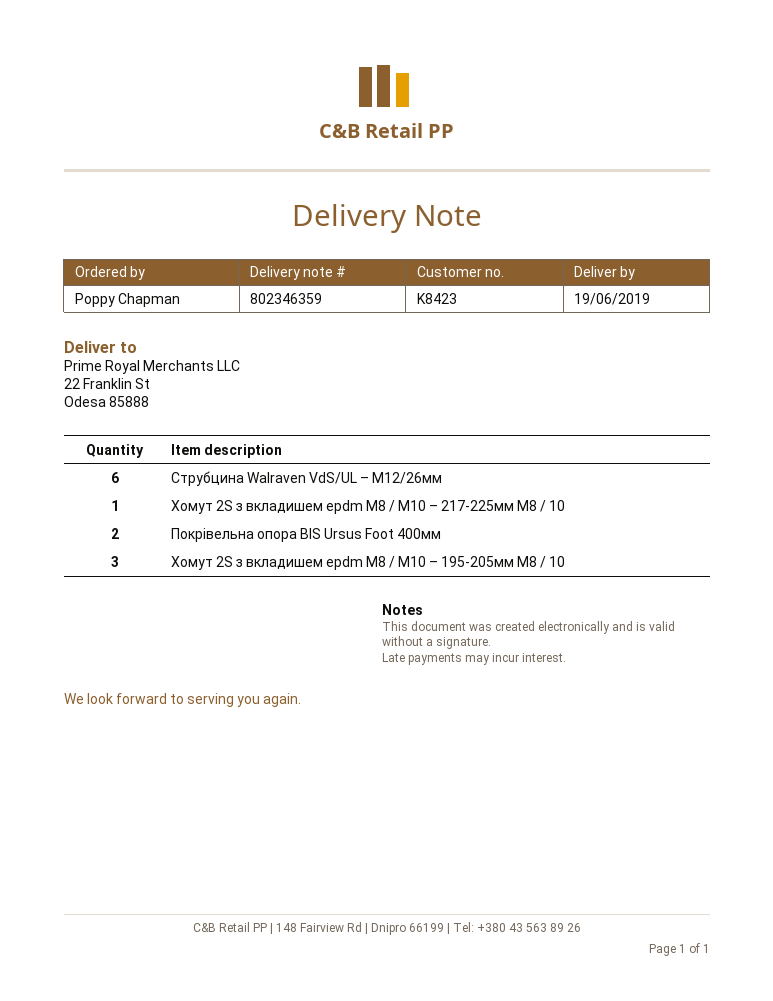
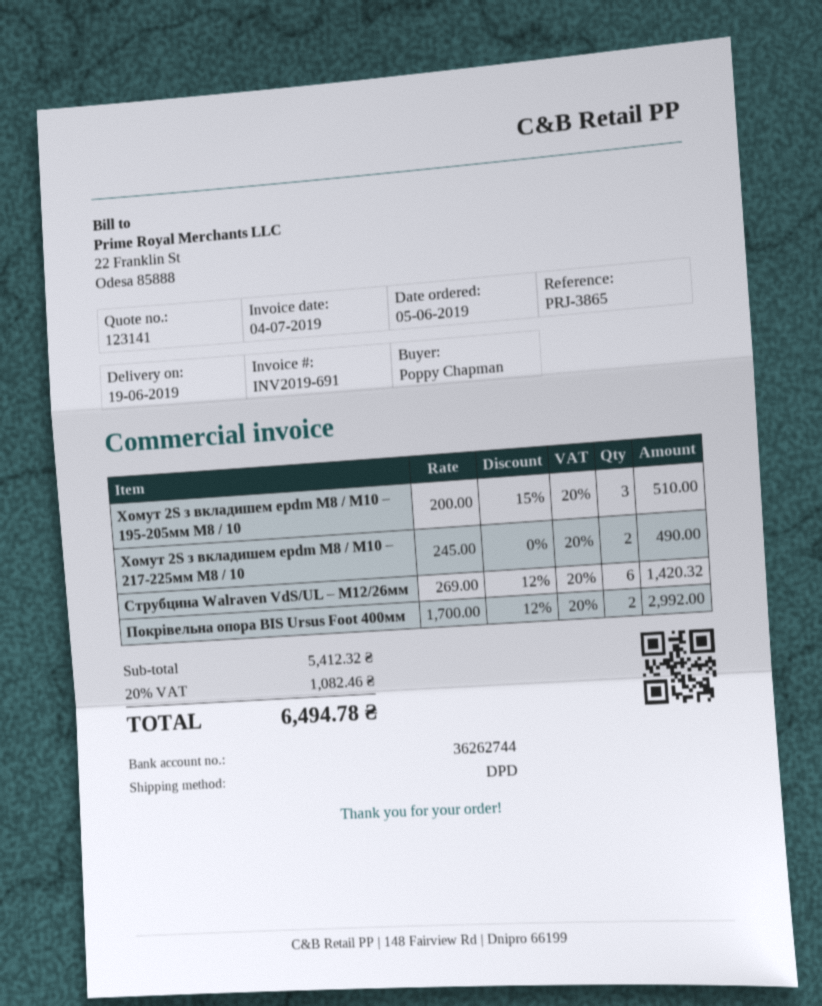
Хомут 2S з вкладишем epdm М8 / М10 – 217-225мм M8 / 10: 1 -> 2

